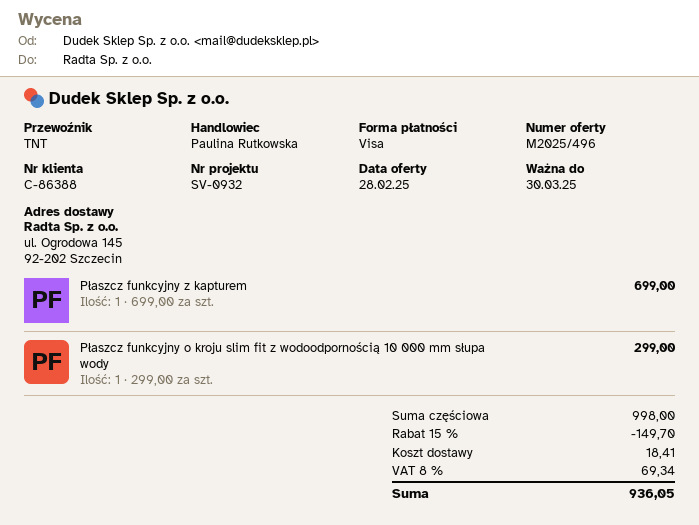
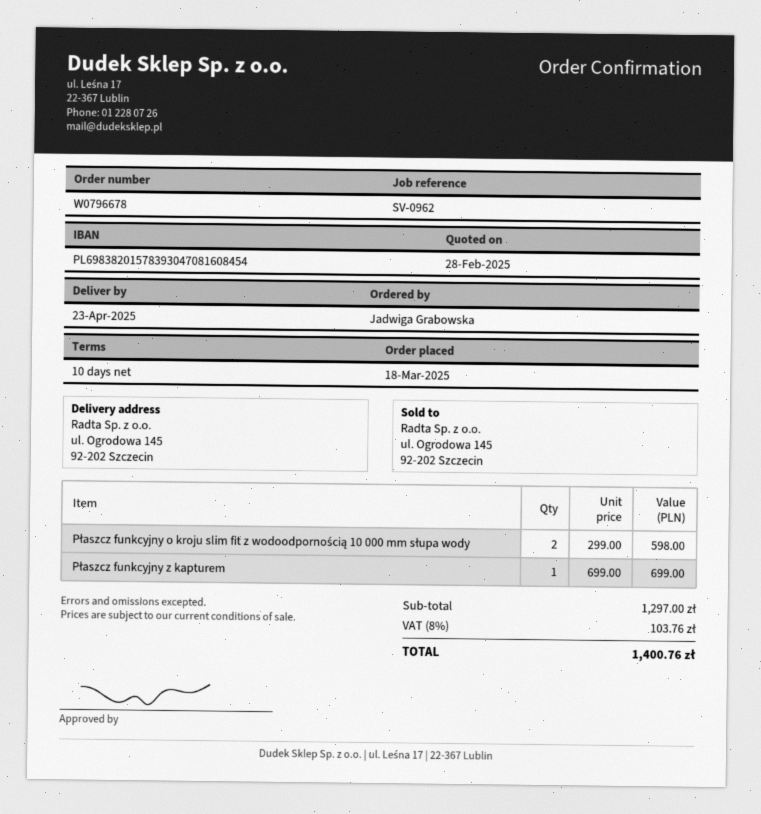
reference: SV-0932 -> SV-0962
Płaszcz funkcyjny o kroju slim fit z wodoodpornością 10 000 mm słupa wody: 1 x 299.00 = 299.00 -> 2 x 299.00 = 598.00
subtotal: 998.00 -> 1297.00
discount: 15% = 149.70 -> none
shipping: 18.41 -> none
tax: 8% = 69.34 -> 8% = 103.76
total: 936.05 -> 1400.76

